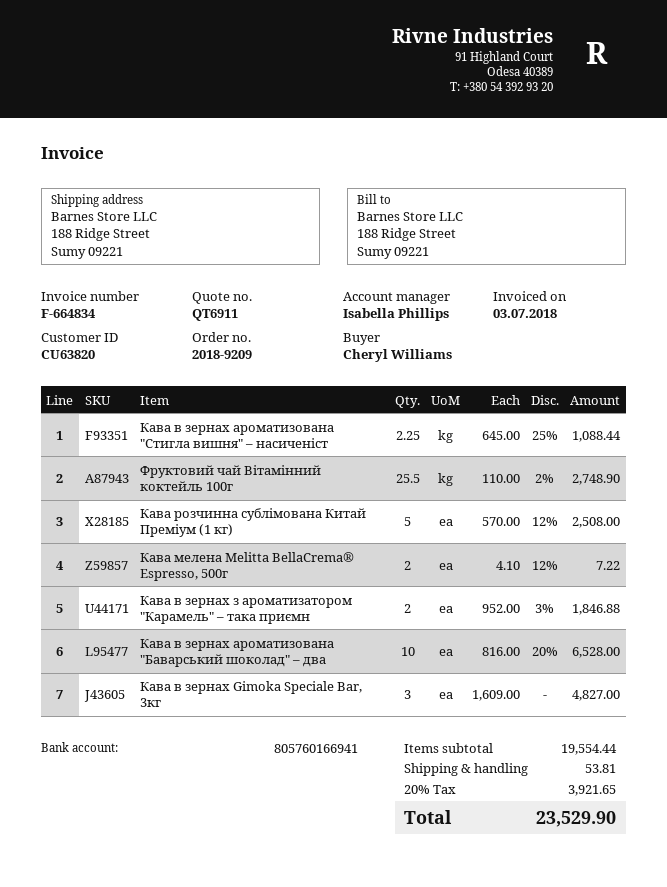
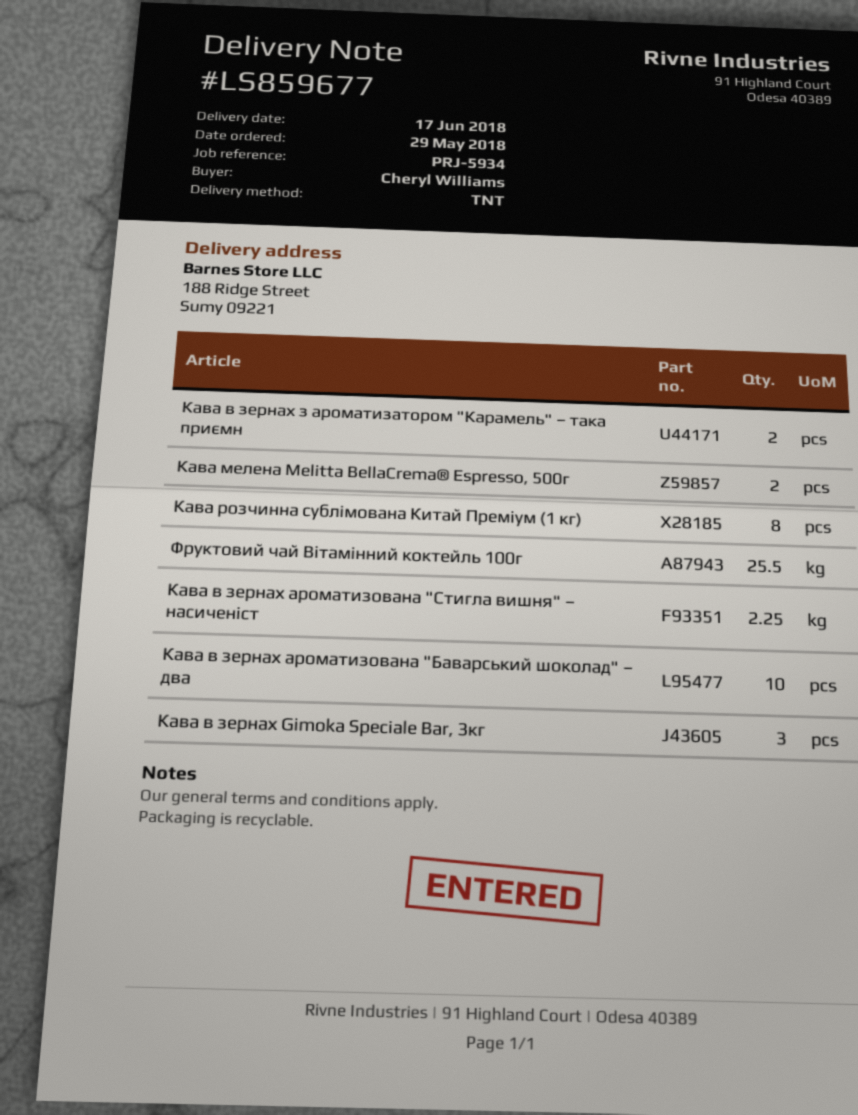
Кава розчинна сублімована Китай Преміум (1 кг): 5 -> 8

